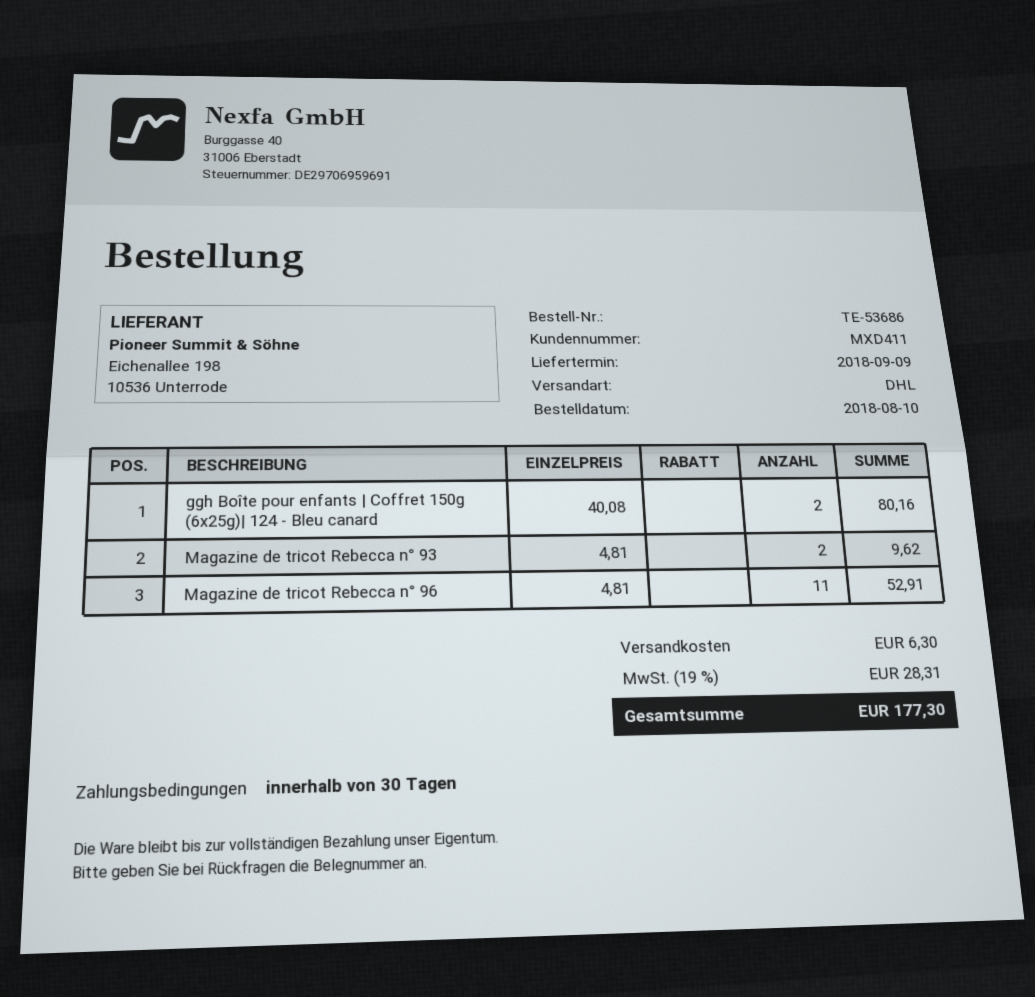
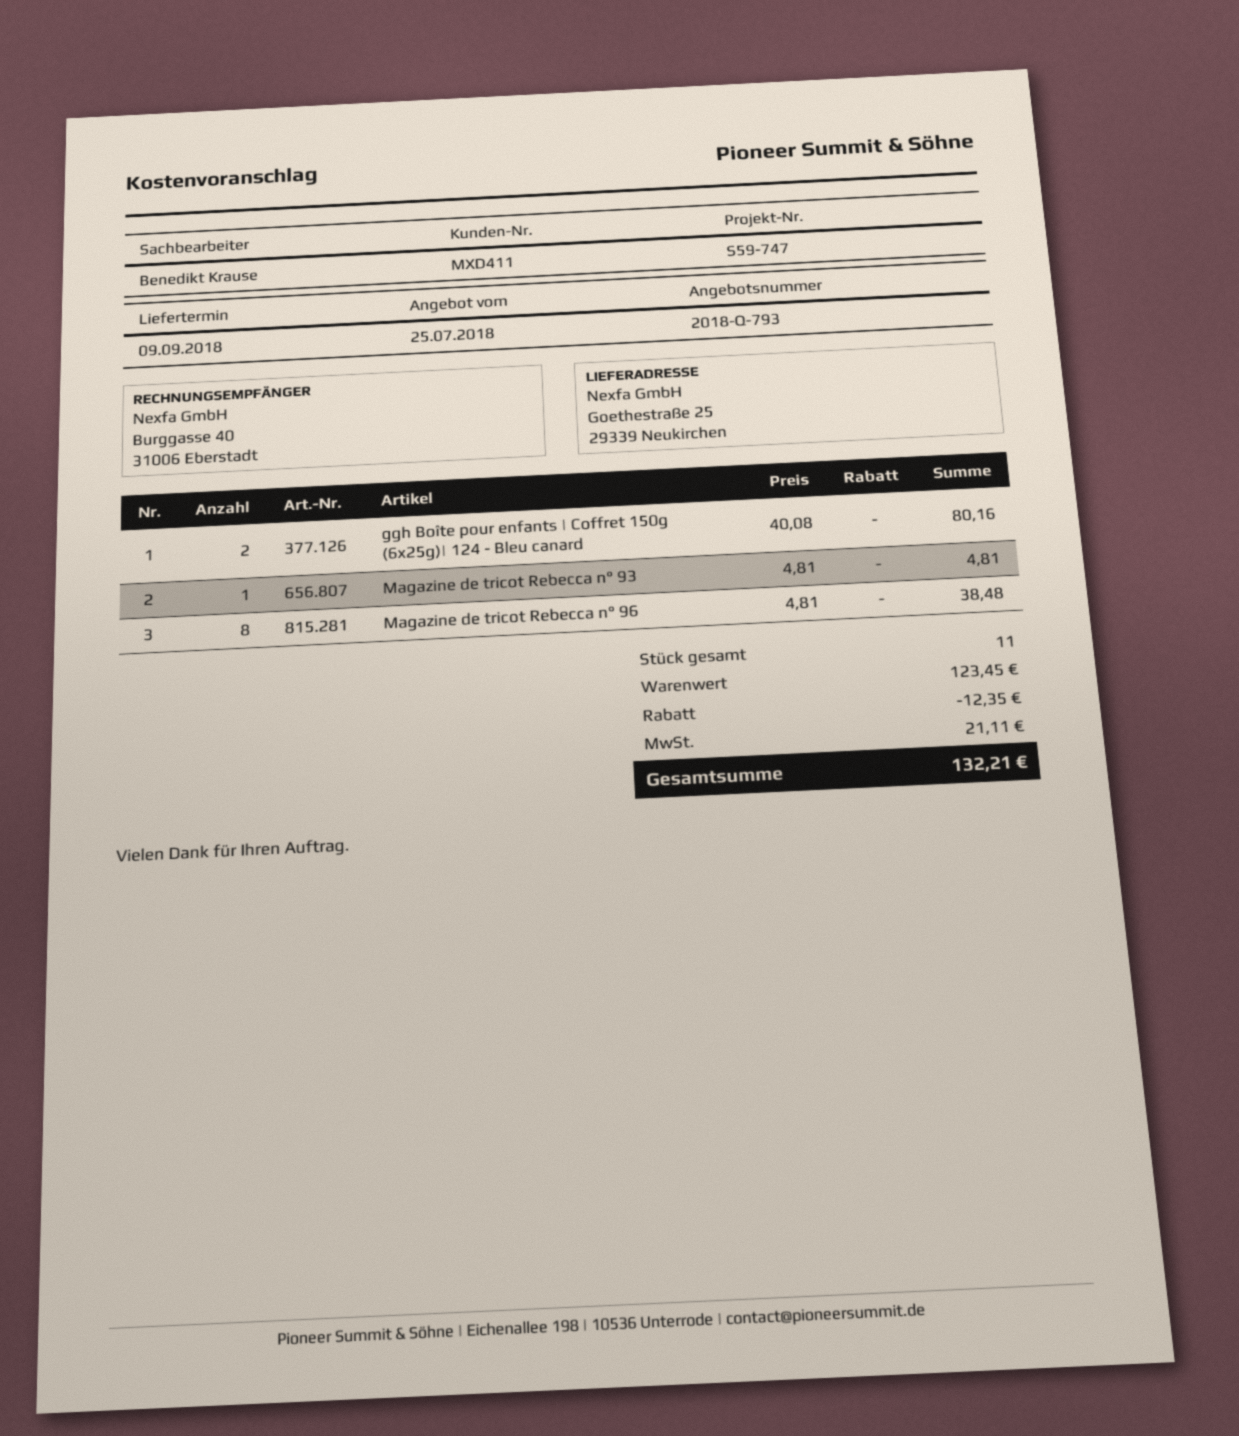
Magazine de tricot Rebecca n° 93: 2 x 4.81 = 9.62 -> 1 x 4.81 = 4.81
Magazine de tricot Rebecca n° 96: 11 x 4.81 = 52.91 -> 8 x 4.81 = 38.48
discount: none -> 12.35
shipping: 6.30 -> none
tax: 28.31 -> 21.11
total: 177.30 -> 132.21

